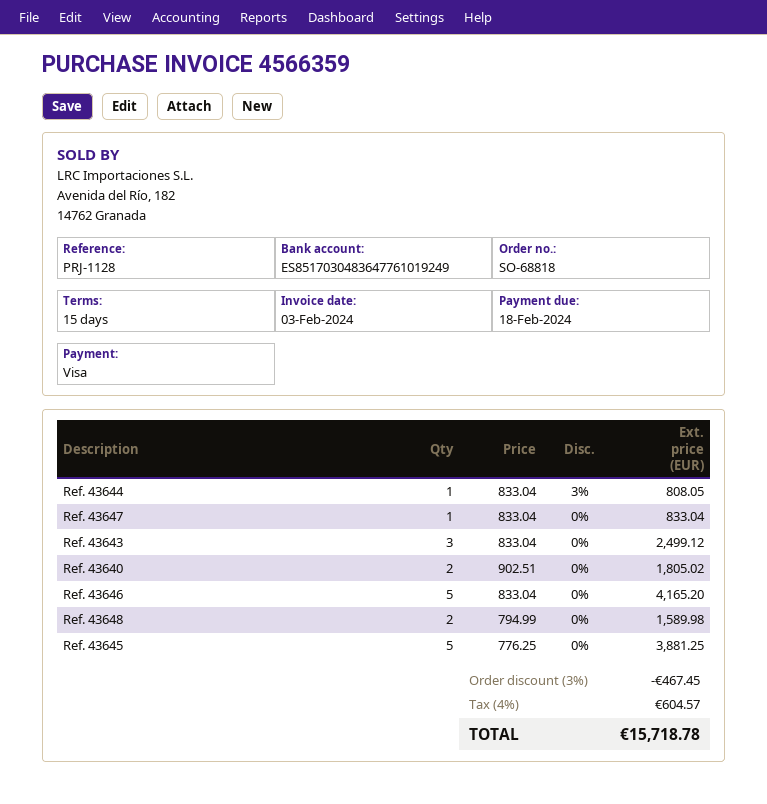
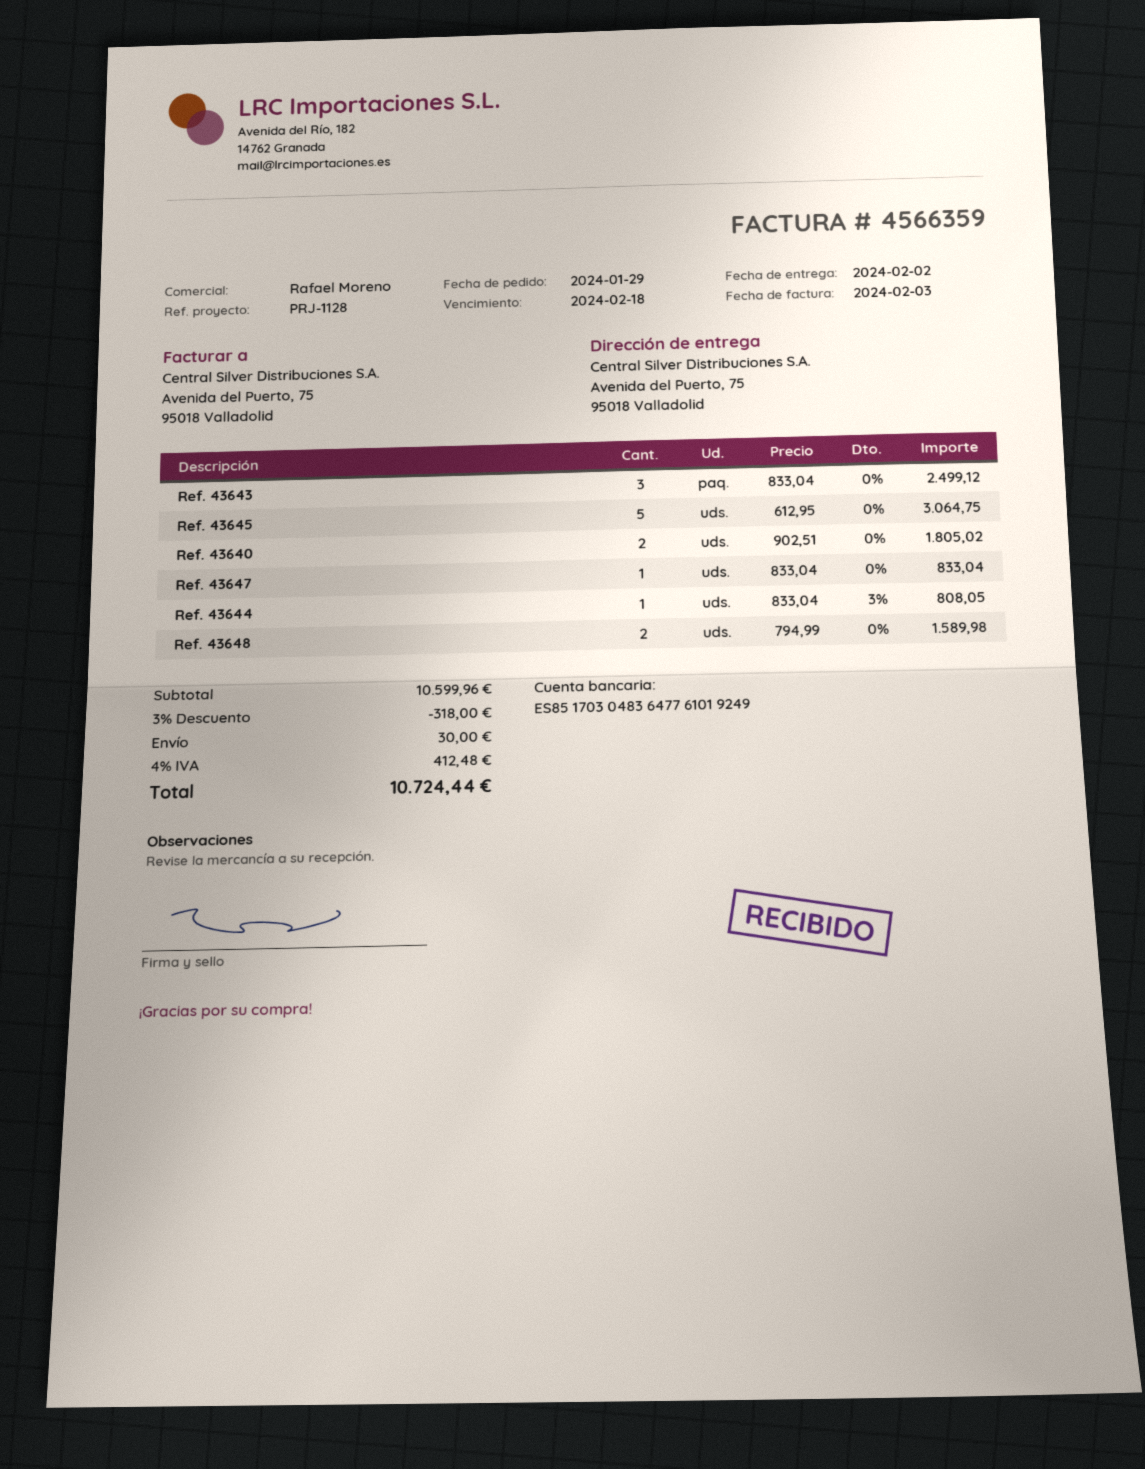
Ref. 43646: 5 x 833.04 = 4165.20 -> none
Ref. 43645: 5 x 776.25 = 3881.25 -> 5 x 612.95 = 3064.75
discount: 3% = 467.45 -> 3% = 318.00
shipping: none -> 30.00
tax: 4% = 604.57 -> 4% = 412.48
total: 15718.78 -> 10724.44

